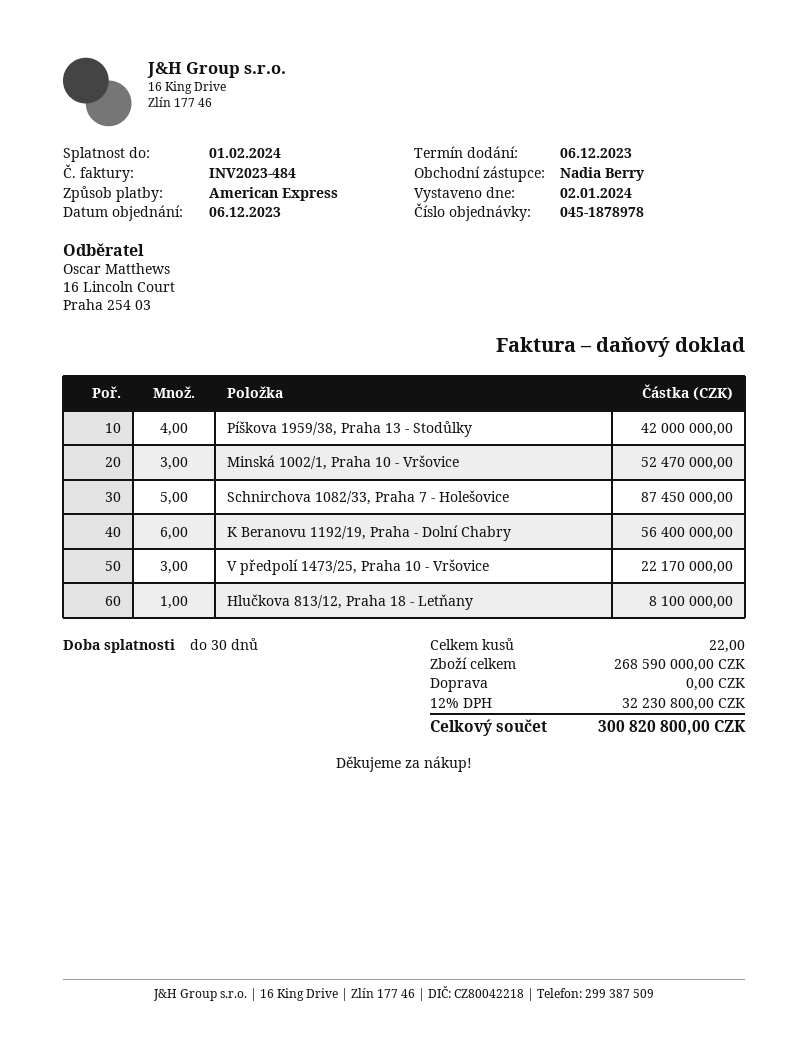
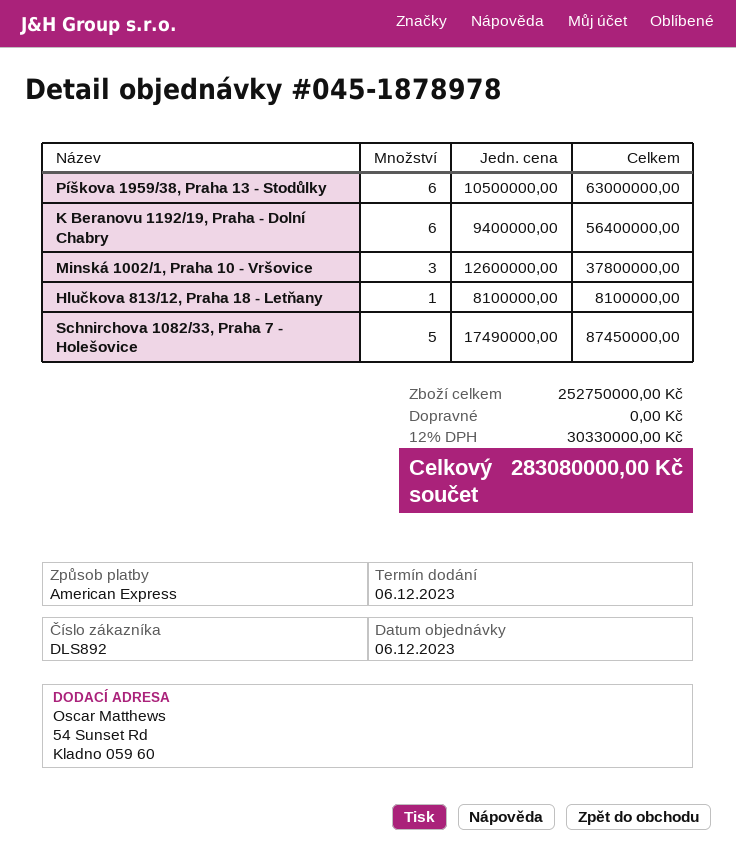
Píškova 1959/38, Praha 13 - Stodůlky: 4 for 42000000.00 -> 6 for 63000000.00
Minská 1002/1, Praha 10 - Vršovice: 3 for 52470000.00 -> 3 for 37800000.00
V předpolí 1473/25, Praha 10 - Vršovice: 3 for 22170000.00 -> none
subtotal: 268590000.00 -> 252750000.00
tax: 12% = 32230800.00 -> 12% = 30330000.00
total: 300820800.00 -> 283080000.00

